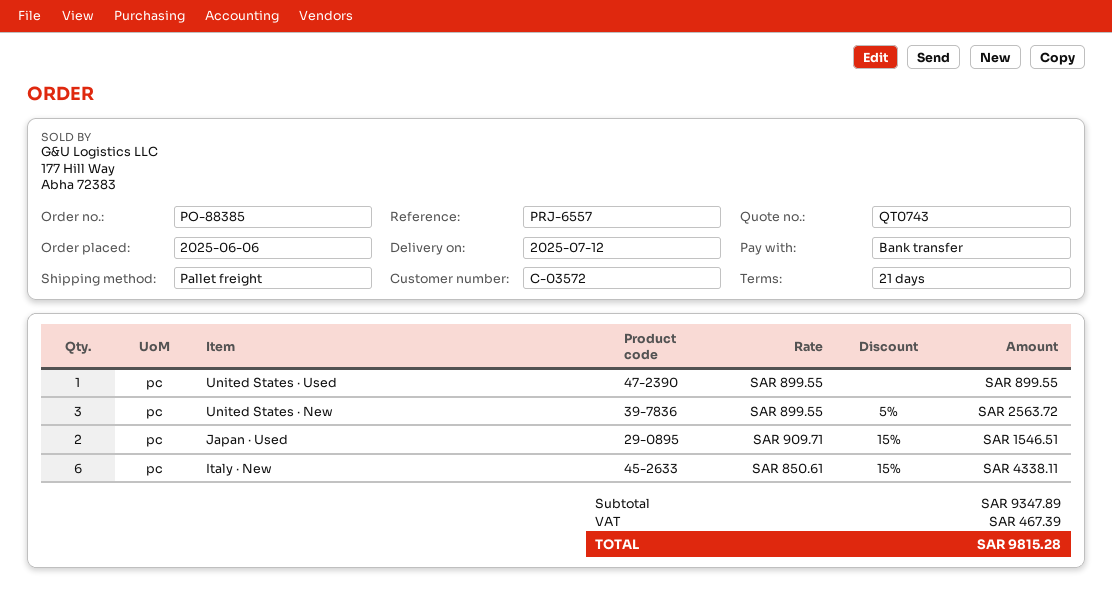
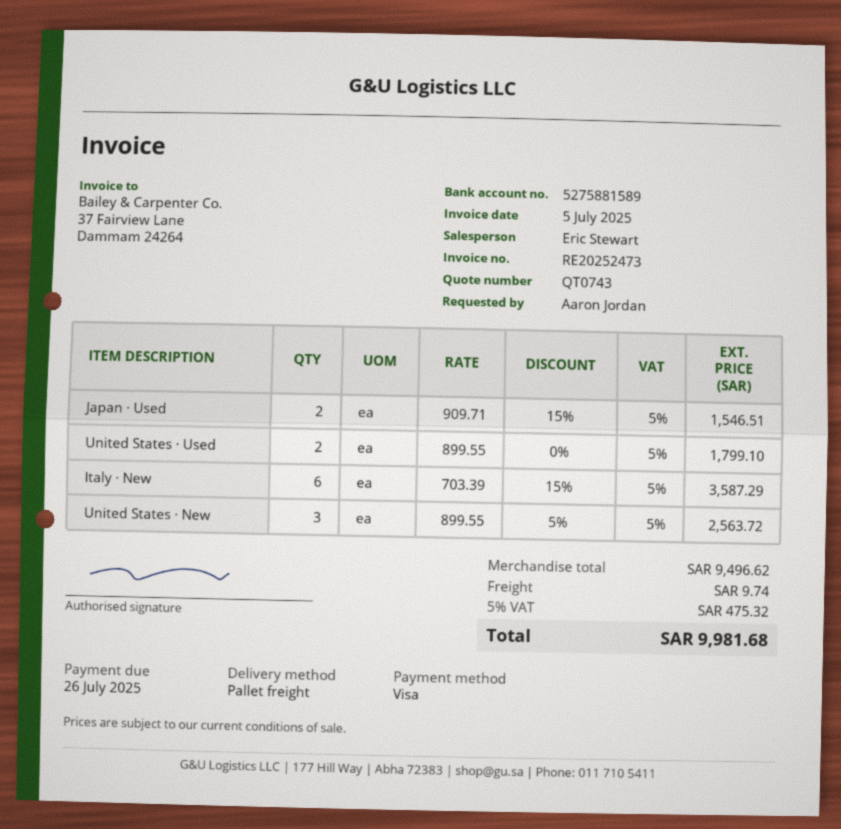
payment method: bank transfer -> Visa
United States · Used: 1 x 899.55 = 899.55 -> 2 x 899.55 = 1799.10
Italy · New: 6 x 850.61 - 15% = 4338.11 -> 6 x 703.39 - 15% = 3587.29
subtotal: 9347.89 -> 9496.62
shipping: none -> 9.74
tax: 467.39 -> 475.32
total: 9815.28 -> 9981.68

